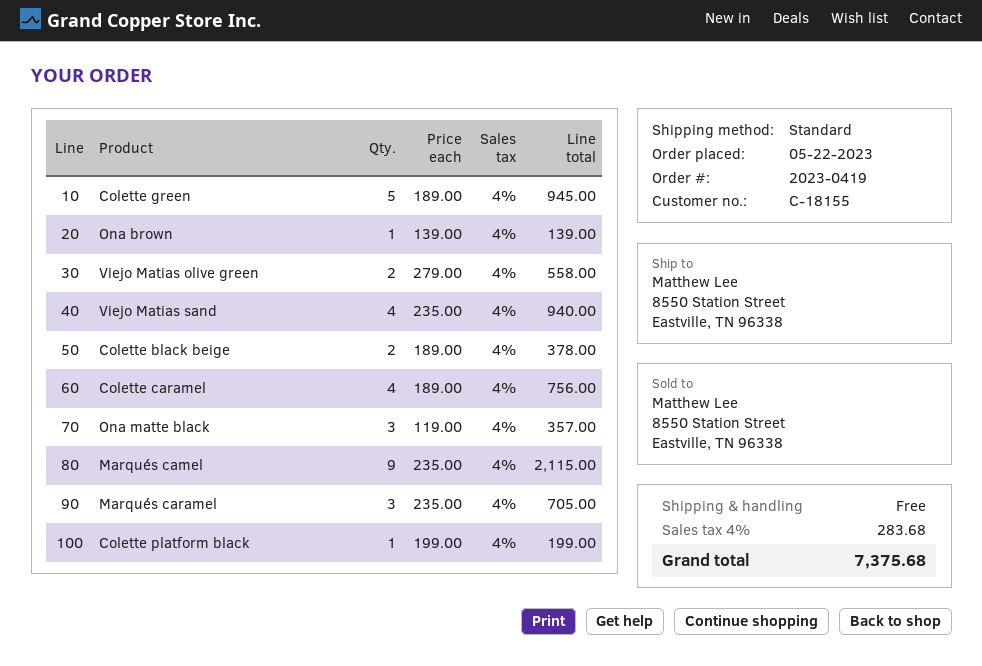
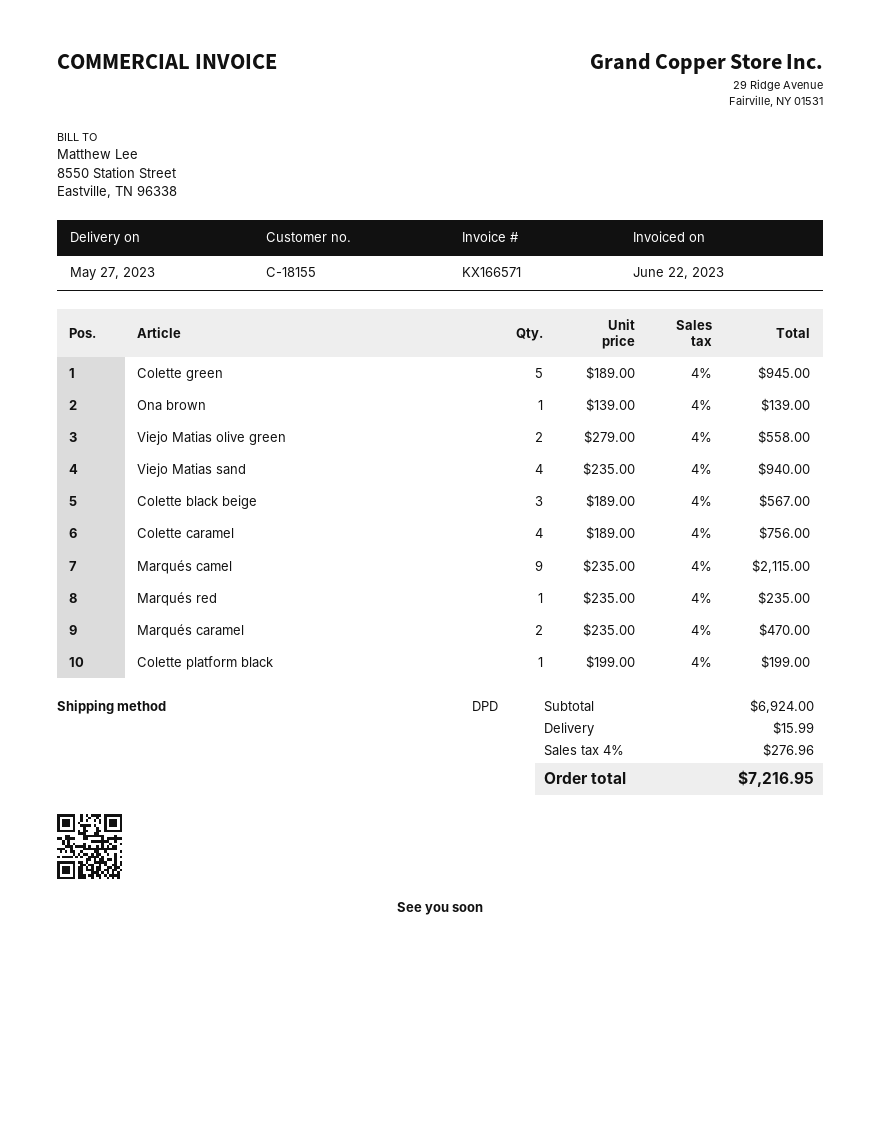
shipping method: standard -> DPD
Colette black beige: 2 x 189.00 = 378.00 -> 3 x 189.00 = 567.00
Ona matte black: 3 x 119.00 = 357.00 -> none
Marqués caramel: 3 x 235.00 = 705.00 -> 2 x 235.00 = 470.00
Marqués red: none -> 1 x 235.00 = 235.00
shipping: 0.00 -> 15.99
tax: 4% = 283.68 -> 4% = 276.96
total: 7375.68 -> 7216.95

